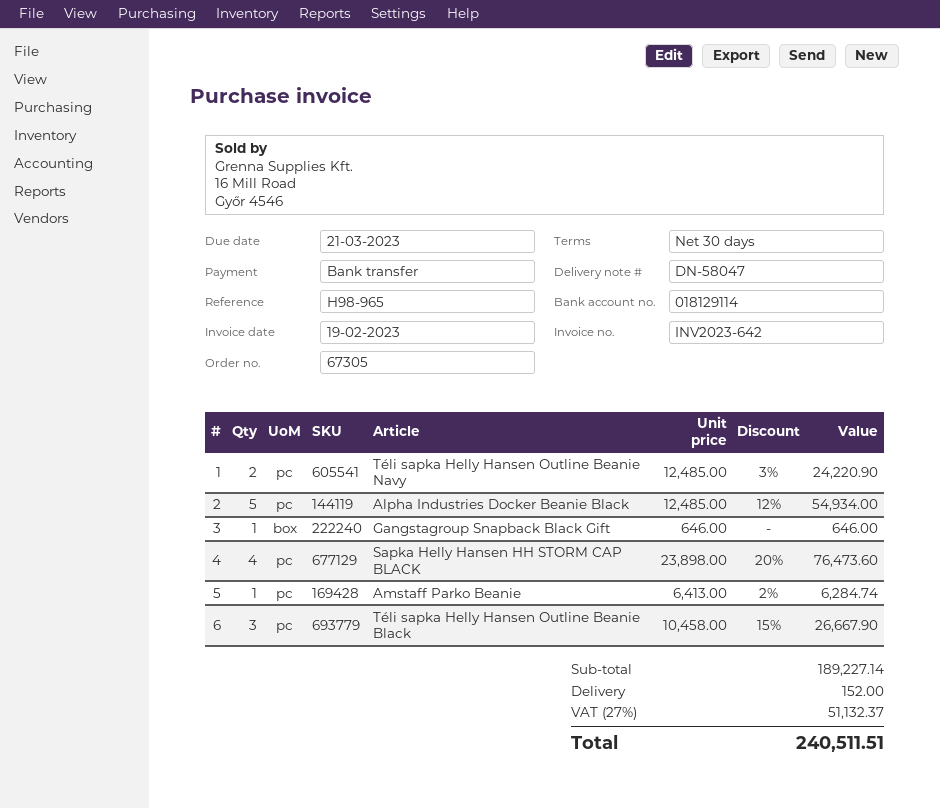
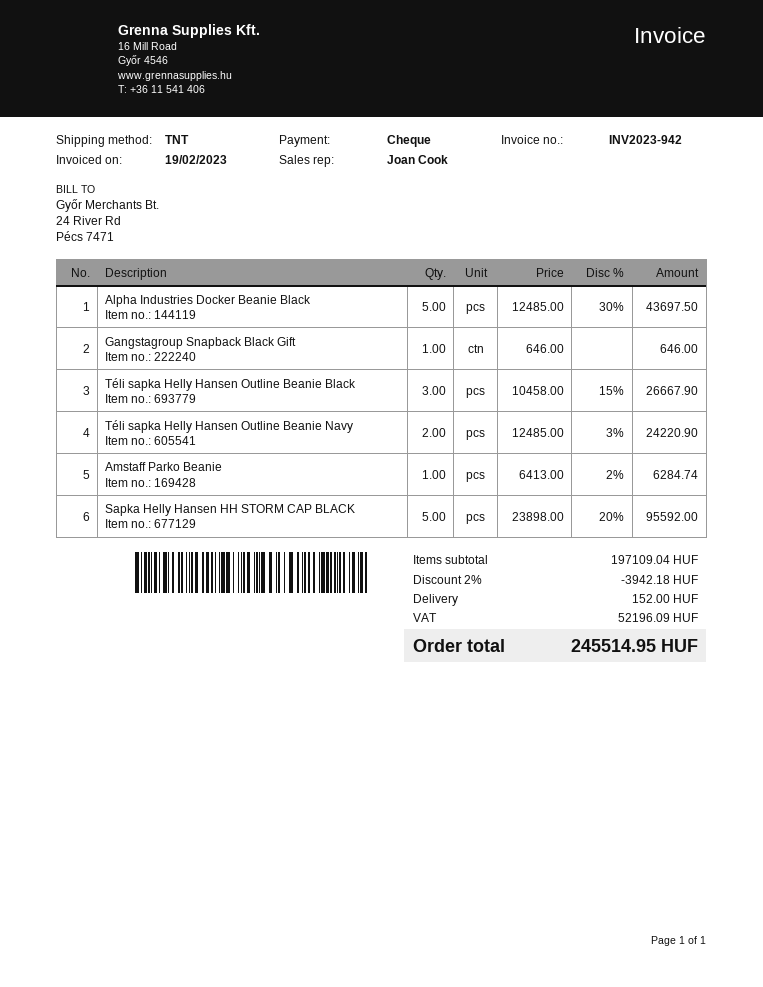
invoice number: INV2023-642 -> INV2023-942
payment method: bank transfer -> cheque
Alpha Industries Docker Beanie Black: 5 x 12485.00 - 12% = 54934.00 -> 5 x 12485.00 - 30% = 43697.50
Sapka Helly Hansen HH STORM CAP BLACK: 4 x 23898.00 - 20% = 76473.60 -> 5 x 23898.00 - 20% = 95592.00
subtotal: 189227.14 -> 197109.04
discount: none -> 2% = 3942.18
tax: 51132.37 -> 52196.09
total: 240511.51 -> 245514.95

